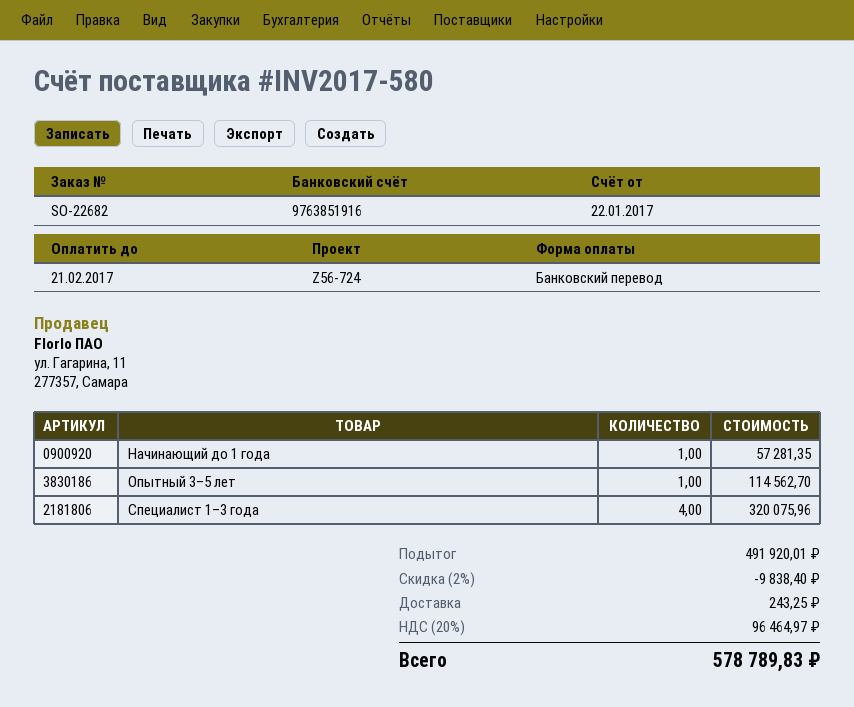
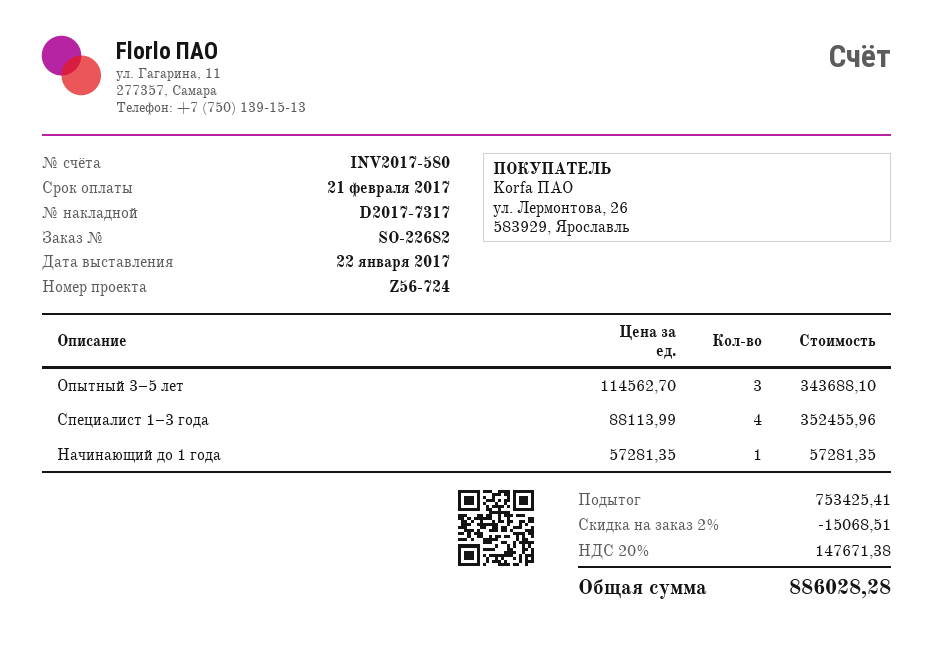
Опытный 3–5 лет: 1 for 114562.70 -> 3 for 343688.10
Специалист 1–3 года: 4 for 320075.96 -> 4 for 352455.96
subtotal: 491920.01 -> 753425.41
discount: 2% = 9838.40 -> 2% = 15068.51
shipping: 243.25 -> none
tax: 20% = 96464.97 -> 20% = 147671.38
total: 578789.83 -> 886028.28

